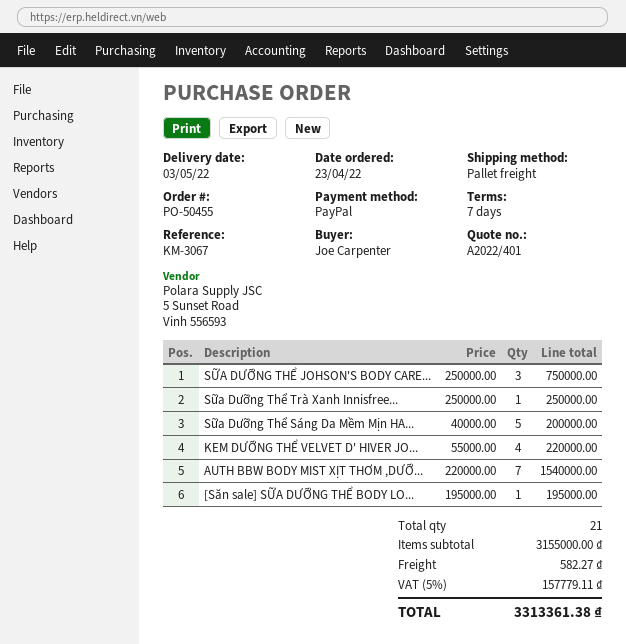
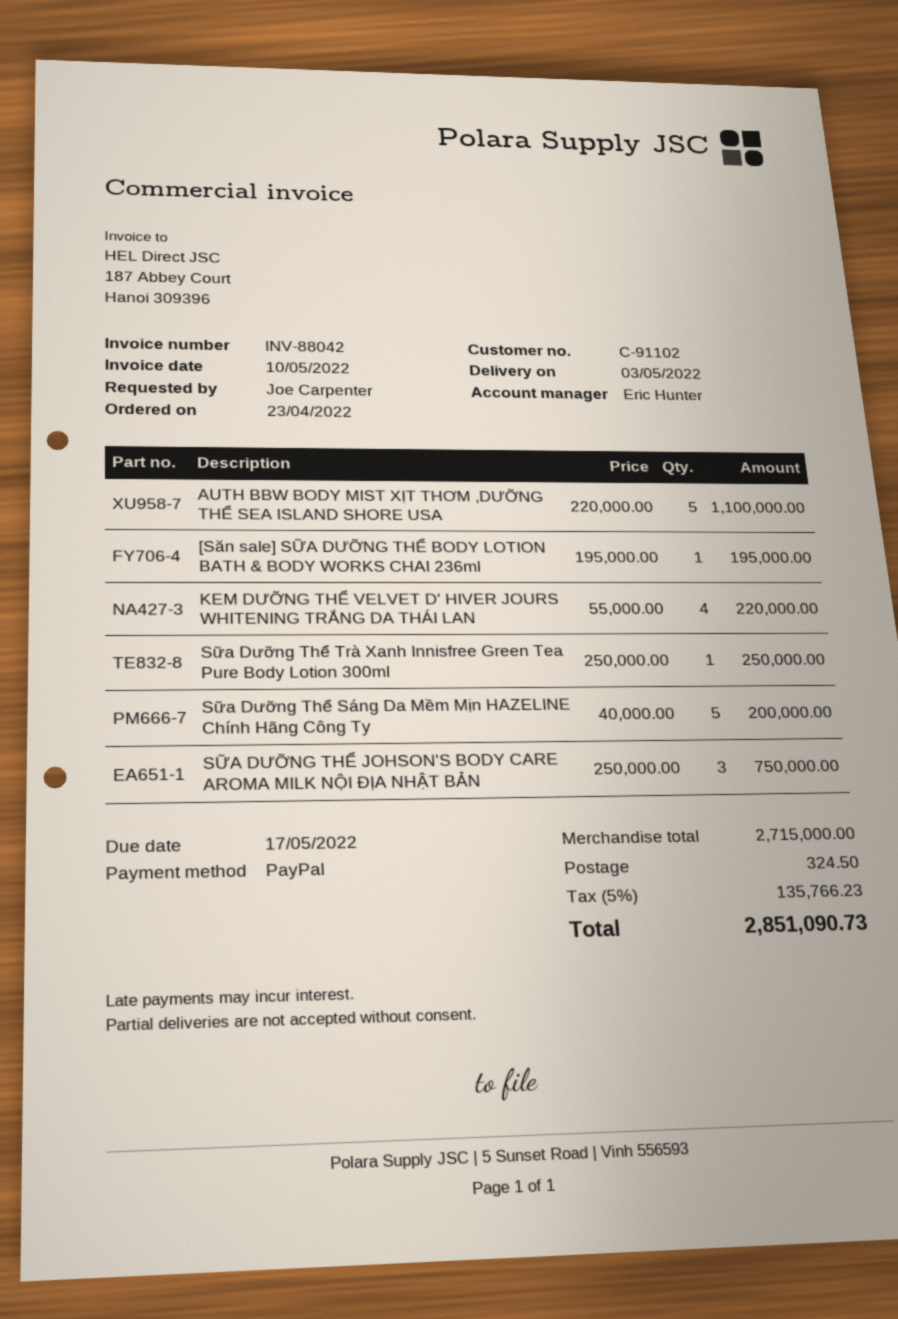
AUTH BBW BODY MIST XỊT THƠM ,DƯỠ...: 7 x 220000.00 = 1540000.00 -> 5 x 220000.00 = 1100000.00
subtotal: 3155000.00 -> 2715000.00
shipping: 582.27 -> 324.50
tax: 5% = 157779.11 -> 5% = 135766.23
total: 3313361.38 -> 2851090.73

